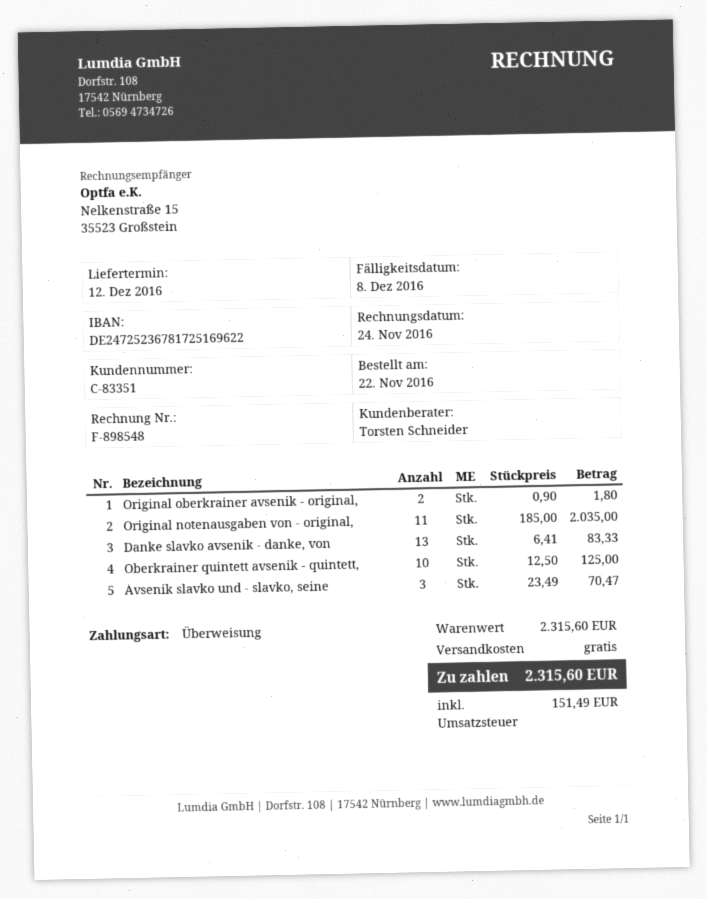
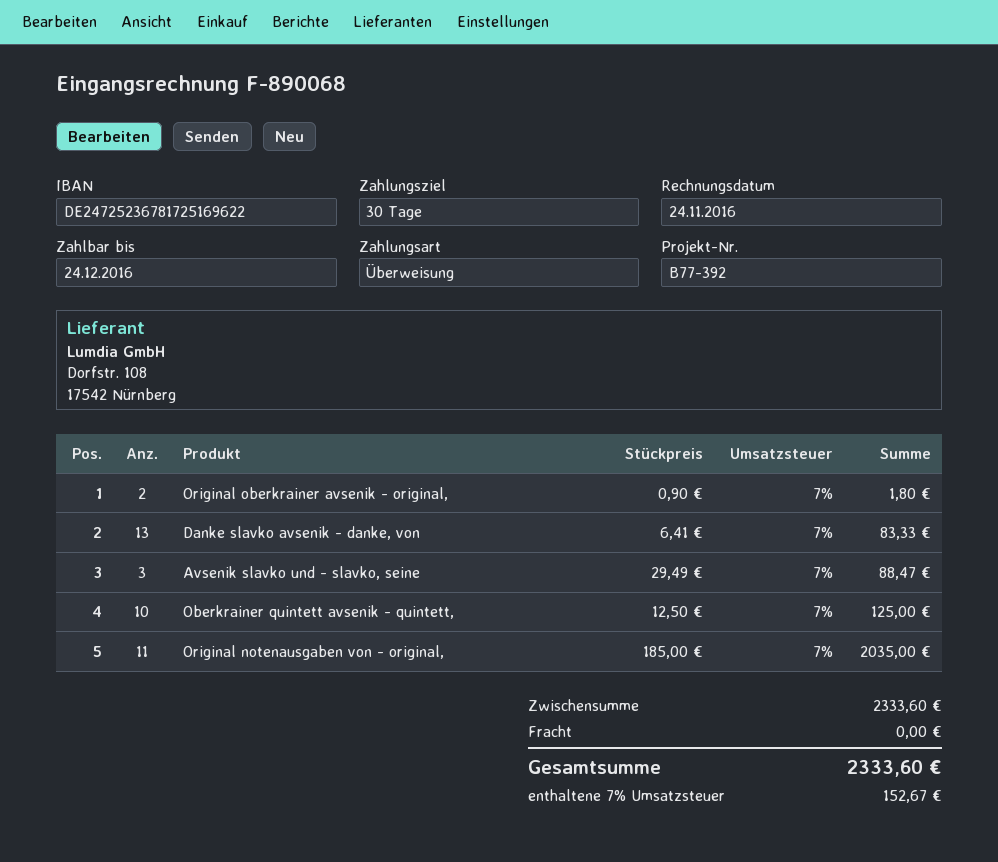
invoice number: F-898548 -> F-890068
due date: 2016-12-08 -> 2016-12-24
Avsenik slavko und - slavko, seine: 3 x 23.49 = 70.47 -> 3 x 29.49 = 88.47
subtotal: 2315.60 -> 2333.60
tax: 151.49 -> 152.67
total: 2315.60 -> 2333.60

